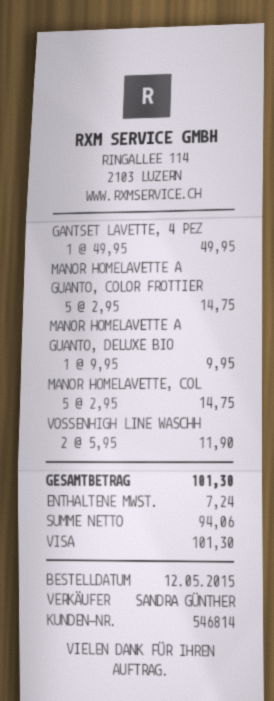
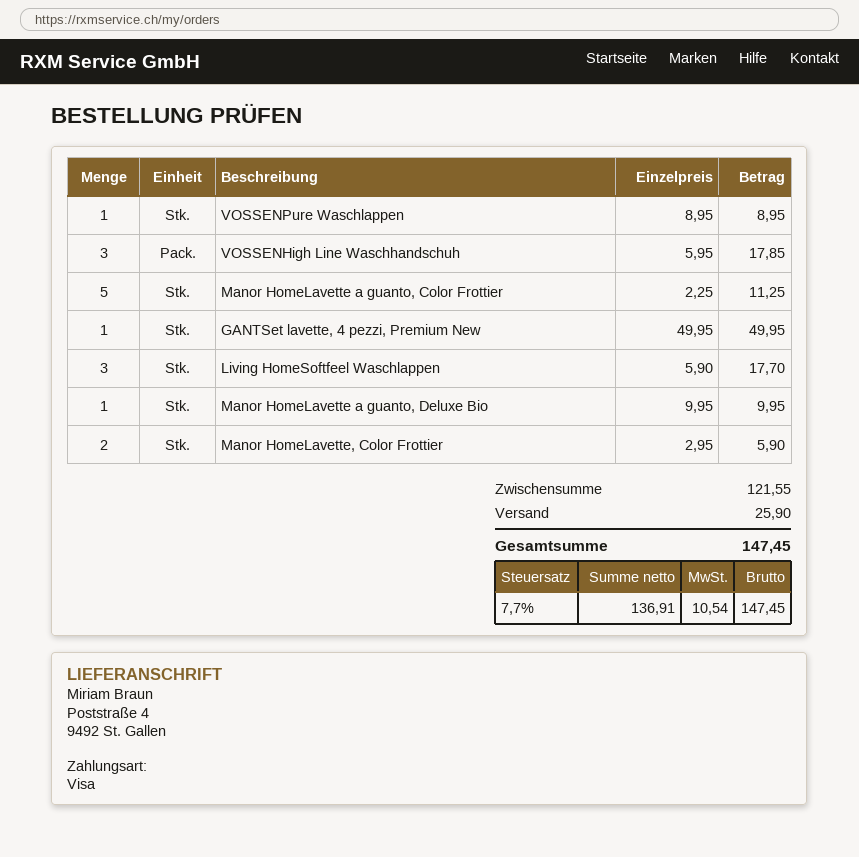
MANOR HOMELAVETTE A GUANTO, COLOR FROTTIER: 5 x 2.95 = 14.75 -> 5 x 2.25 = 11.25
MANOR HOMELAVETTE, COL: 5 x 2.95 = 14.75 -> 2 x 2.95 = 5.90
VOSSENHIGH LINE WASCHH: 2 x 5.95 = 11.90 -> 3 x 5.95 = 17.85
VOSSENPure Waschlappen: none -> 1 x 8.95 = 8.95
Living HomeSoftfeel Waschlappen: none -> 3 x 5.90 = 17.70
shipping: none -> 25.90
net: 94.06 -> 136.91
tax: 7.24 -> 10.54
total: 101.30 -> 147.45

